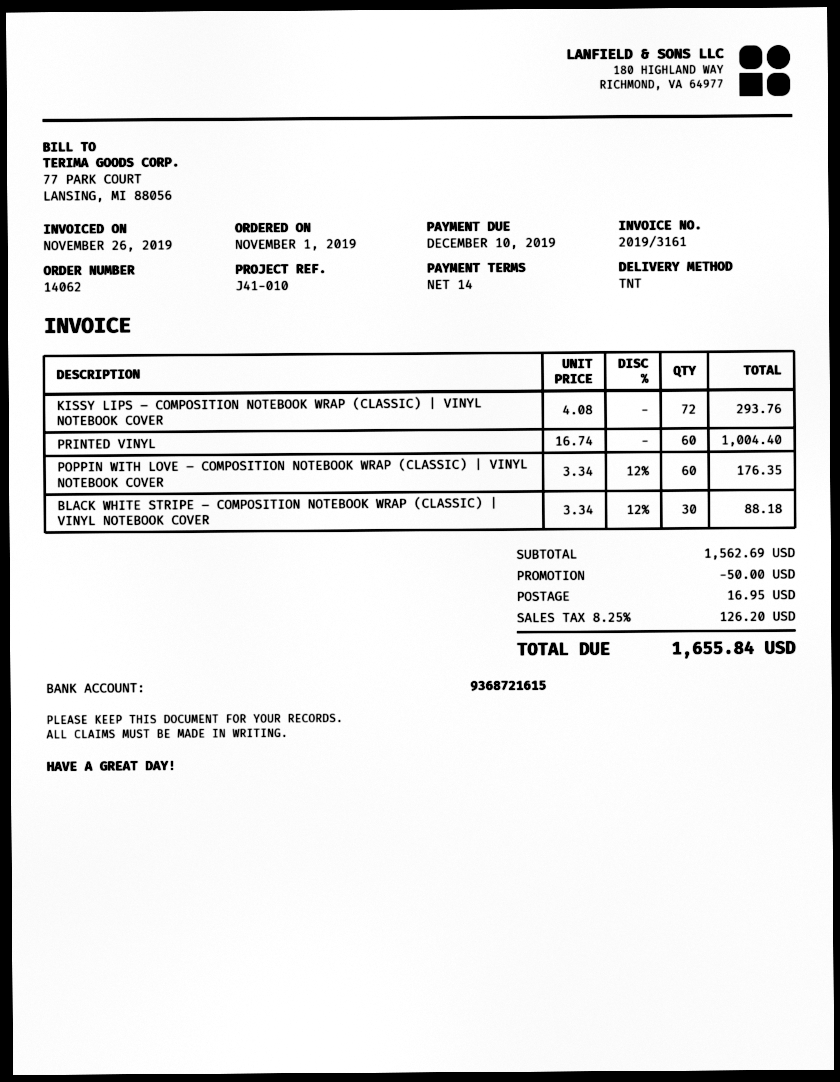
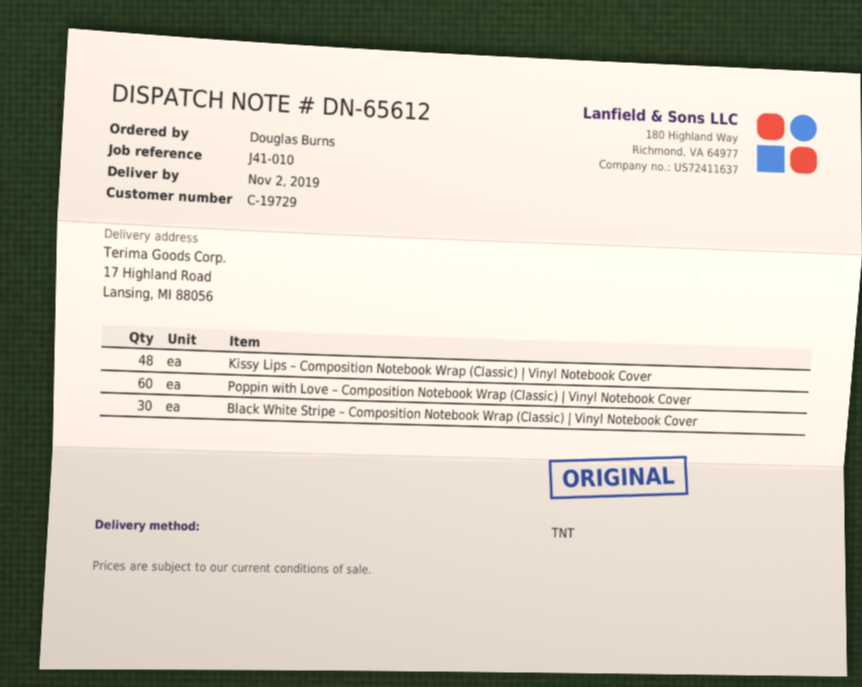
KISSY LIPS – COMPOSITION NOTEBOOK WRAP (CLASSIC) | VINYL NOTEBOOK COVER: 72 -> 48
PRINTED VINYL: 60 -> none

